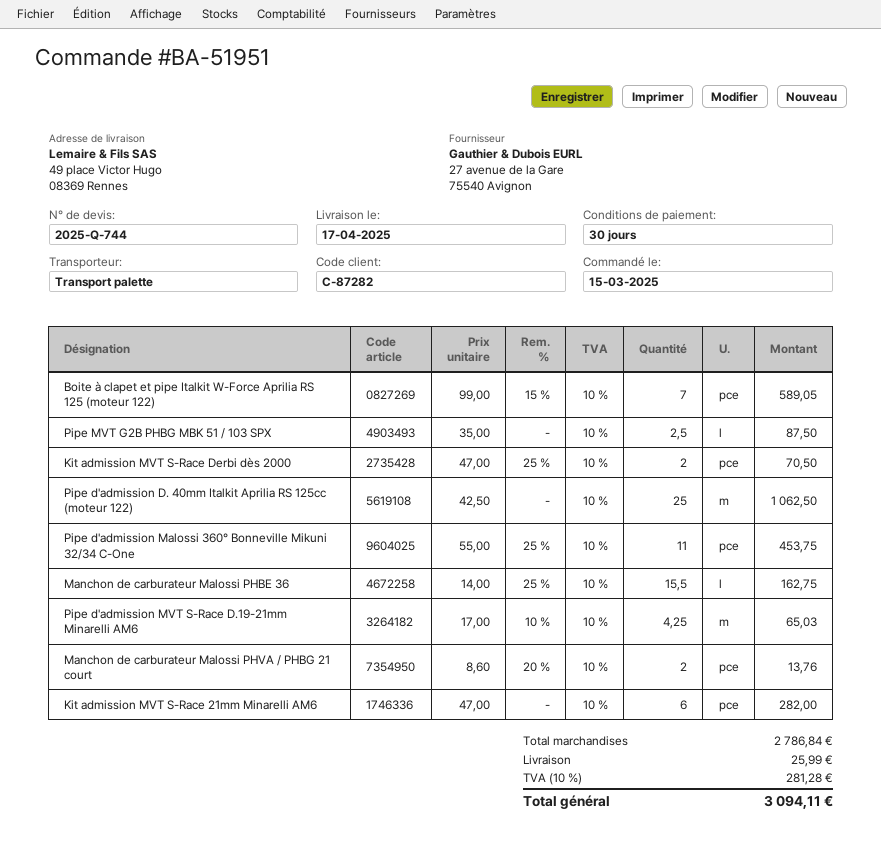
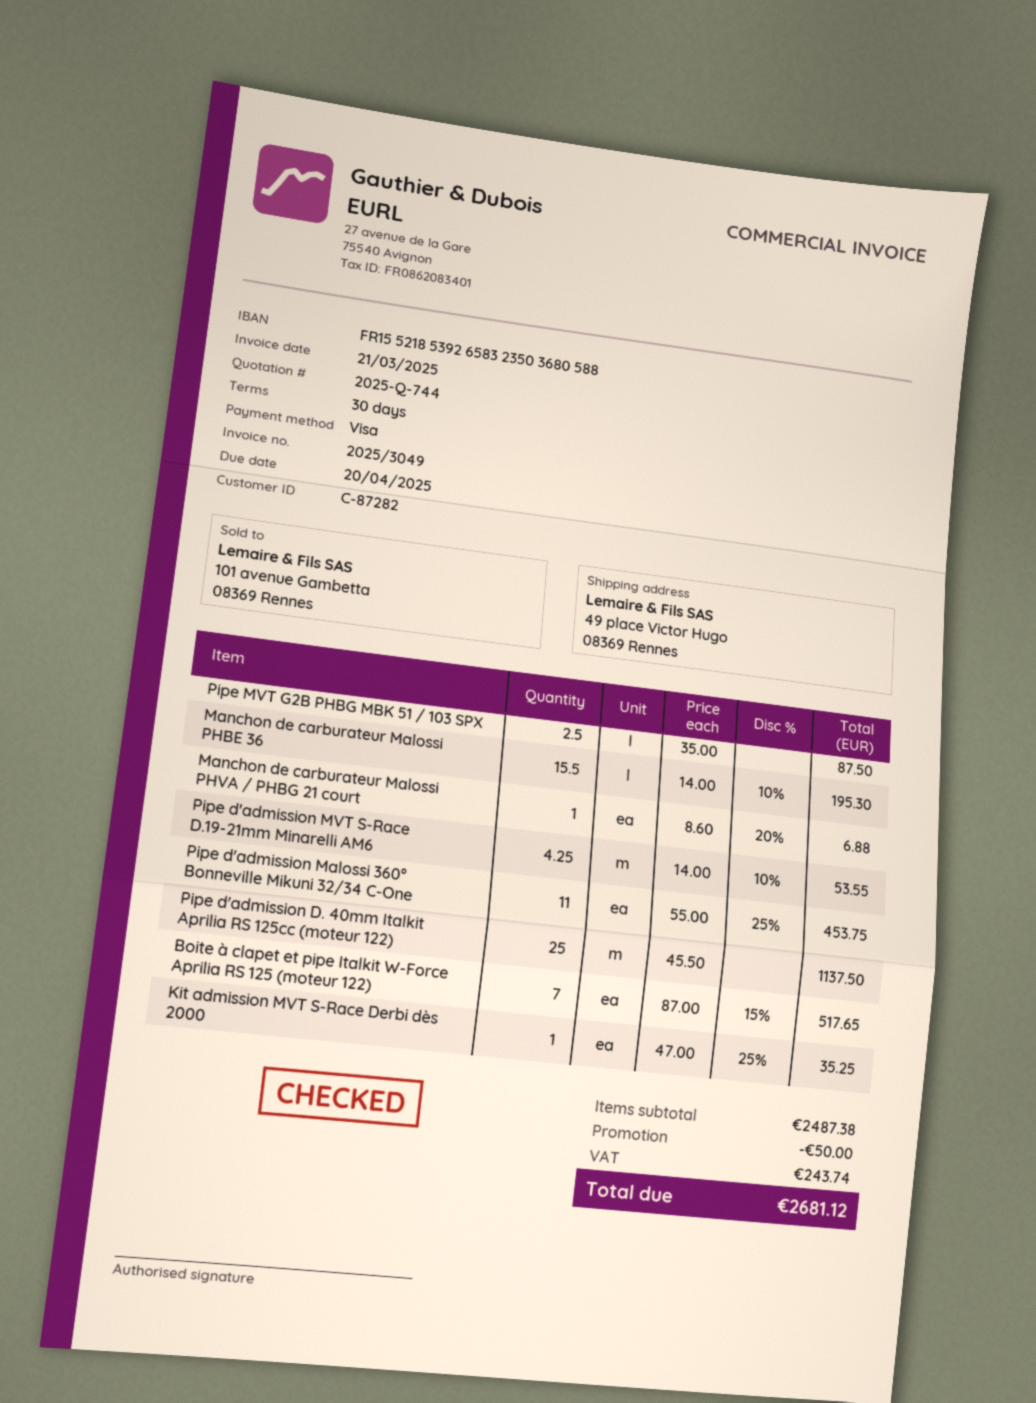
Boite à clapet et pipe Italkit W-Force Aprilia RS 125 (moteur 122): 7 x 99.00 - 15% = 589.05 -> 7 x 87.00 - 15% = 517.65
Kit admission MVT S-Race Derbi dès 2000: 2 x 47.00 - 25% = 70.50 -> 1 x 47.00 - 25% = 35.25
Pipe d'admission D. 40mm Italkit Aprilia RS 125cc (moteur 122): 25 x 42.50 = 1062.50 -> 25 x 45.50 = 1137.50
Manchon de carburateur Malossi PHBE 36: 15.5 x 14.00 - 25% = 162.75 -> 15.5 x 14.00 - 10% = 195.30
Pipe d'admission MVT S-Race D.19-21mm Minarelli AM6: 4.25 x 17.00 - 10% = 65.03 -> 4.25 x 14.00 - 10% = 53.55
Manchon de carburateur Malossi PHVA / PHBG 21 court: 2 x 8.60 - 20% = 13.76 -> 1 x 8.60 - 20% = 6.88
Kit admission MVT S-Race 21mm Minarelli AM6: 6 x 47.00 = 282.00 -> none
subtotal: 2786.84 -> 2487.38
discount: none -> 50.00
shipping: 25.99 -> none
tax: 281.28 -> 243.74
total: 3094.11 -> 2681.12

